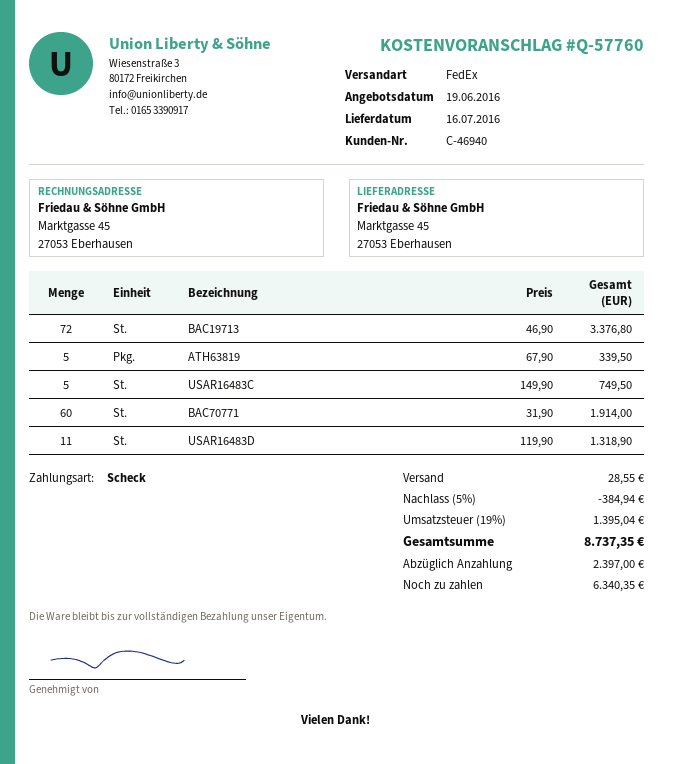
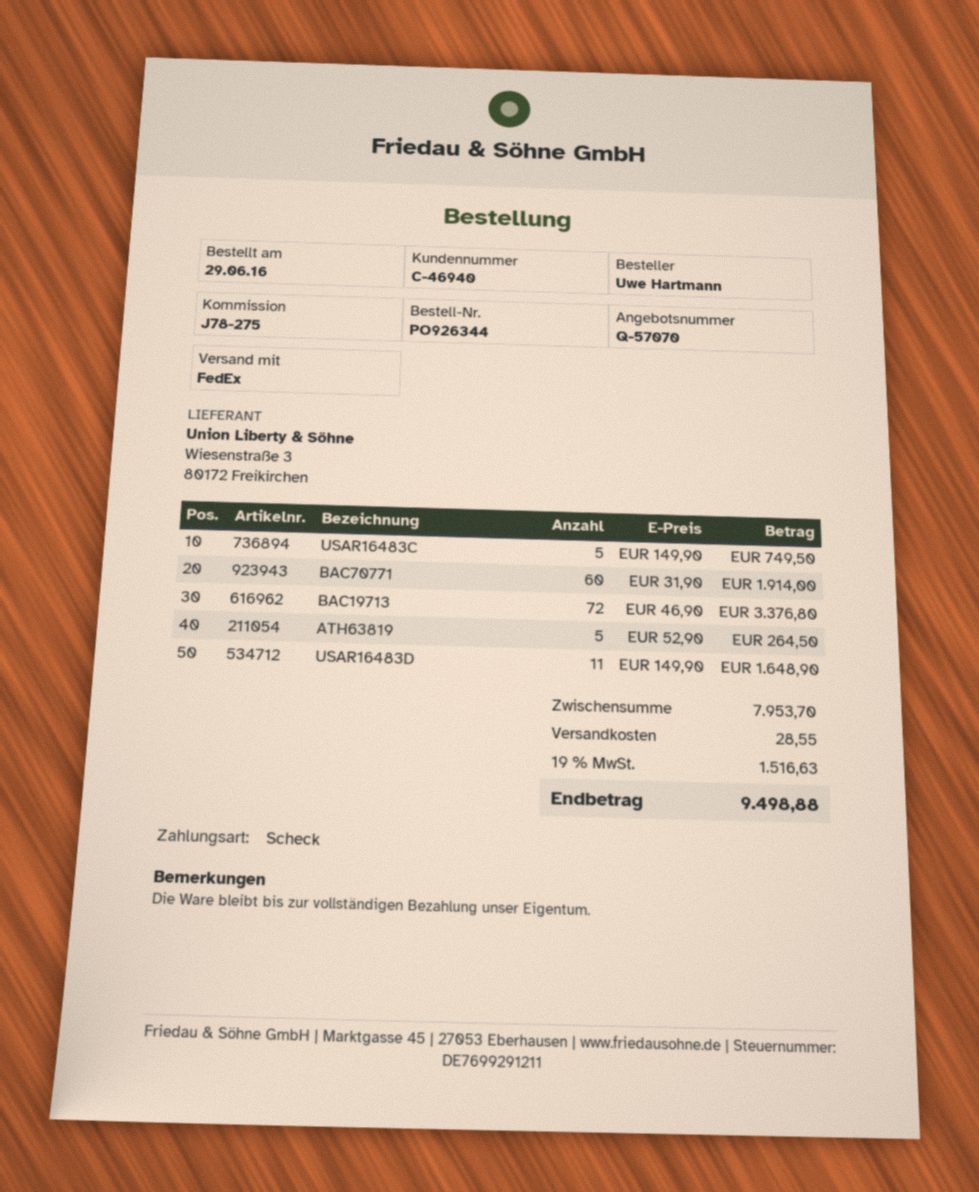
quote number: Q-57760 -> Q-57070
ATH63819: 5 x 67.90 = 339.50 -> 5 x 52.90 = 264.50
USAR16483D: 11 x 119.90 = 1318.90 -> 11 x 149.90 = 1648.90
discount: 5% = 384.94 -> none
tax: 19% = 1395.04 -> 19% = 1516.63
total: 8737.35 -> 9498.88

